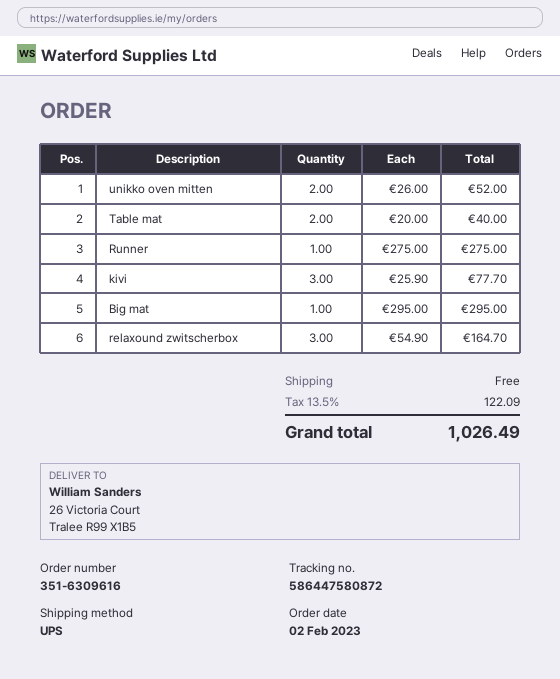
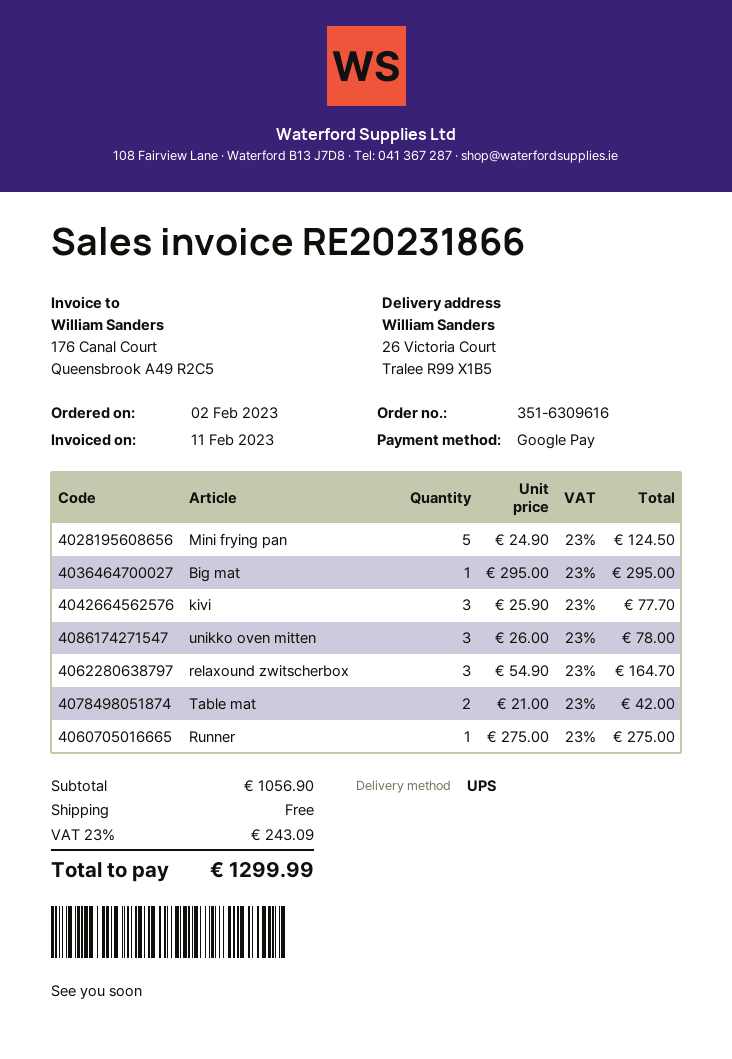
unikko oven mitten: 2 x 26.00 = 52.00 -> 3 x 26.00 = 78.00
Table mat: 2 x 20.00 = 40.00 -> 2 x 21.00 = 42.00
Mini frying pan: none -> 5 x 24.90 = 124.50
tax: 13.5% = 122.09 -> 23% = 243.09
total: 1026.49 -> 1299.99

